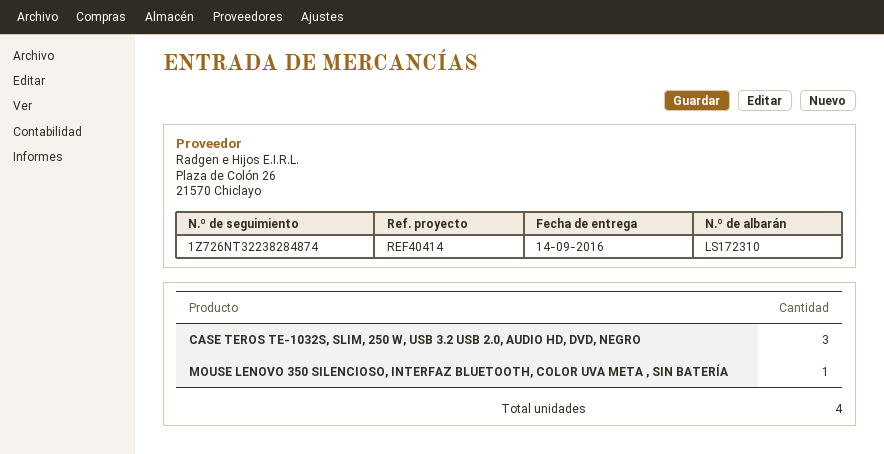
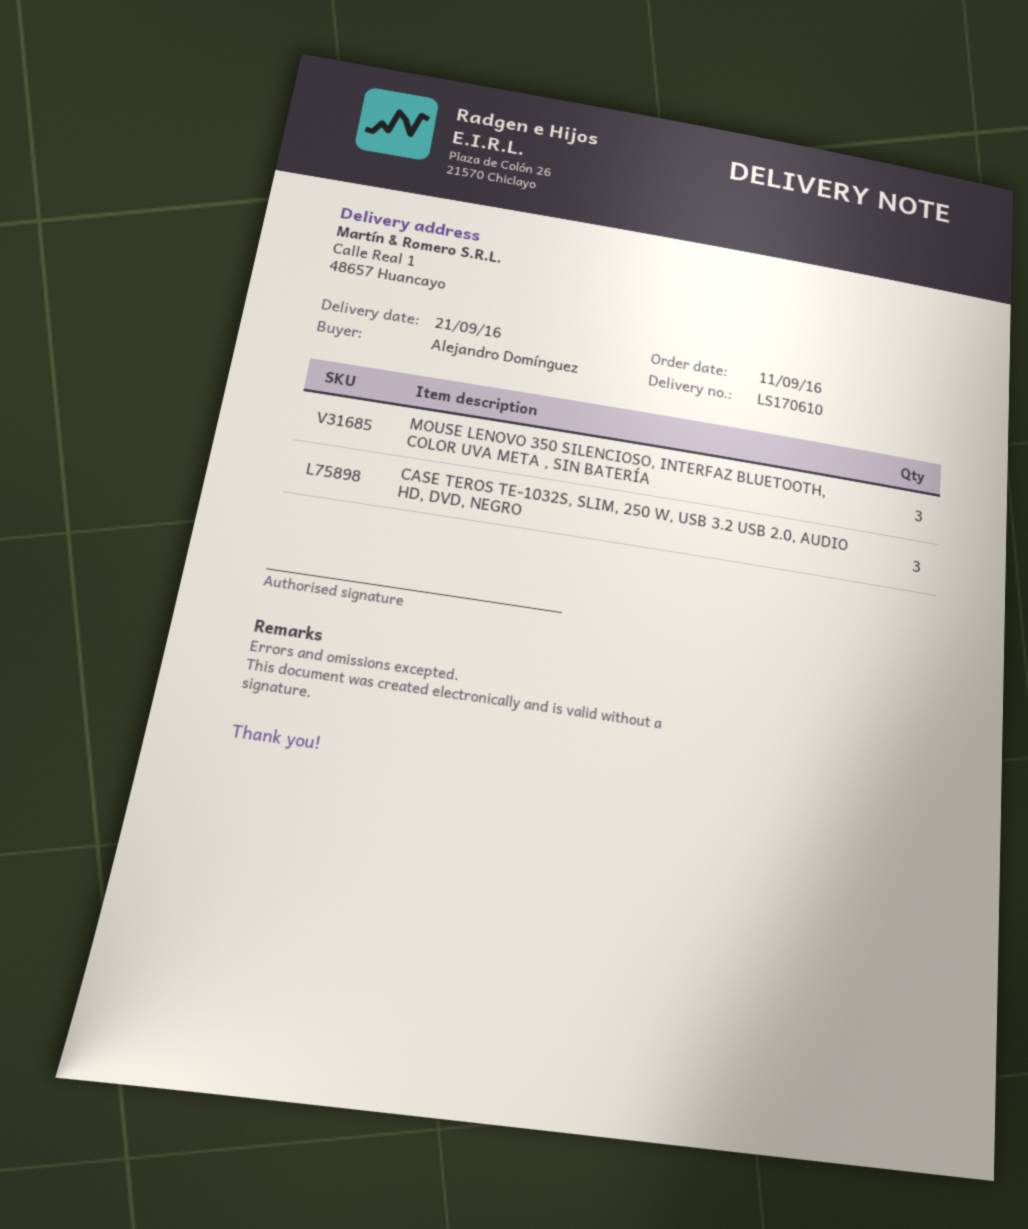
delivery note number: LS172310 -> LS170610
delivery date: 2016-09-14 -> 2016-09-21
MOUSE LENOVO 350 SILENCIOSO, INTERFAZ BLUETOOTH, COLOR UVA META , SIN BATERÍA: 1 -> 3

